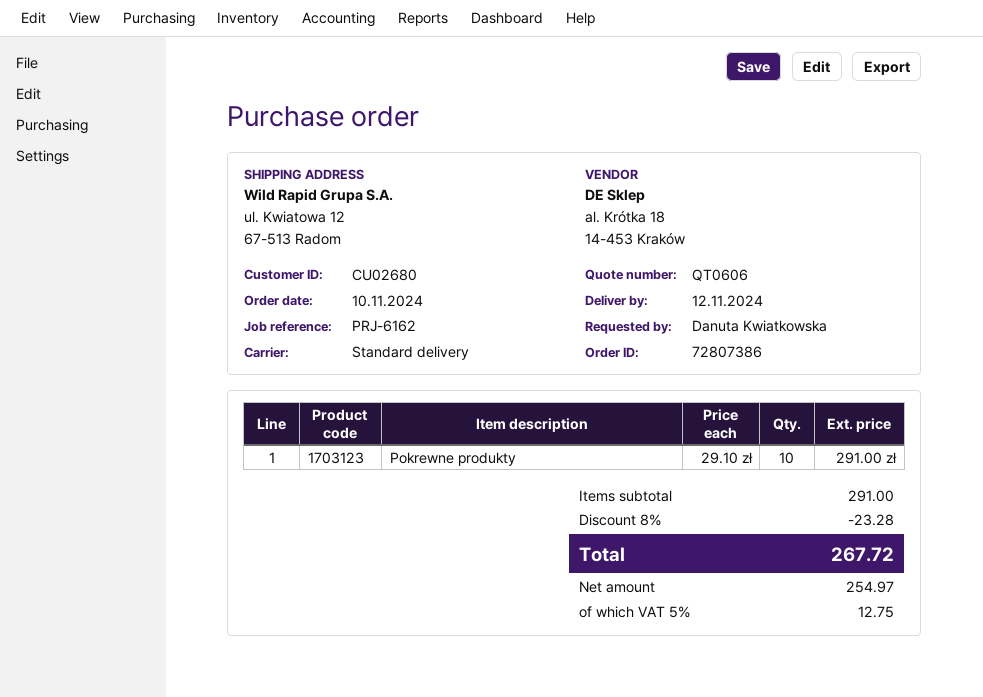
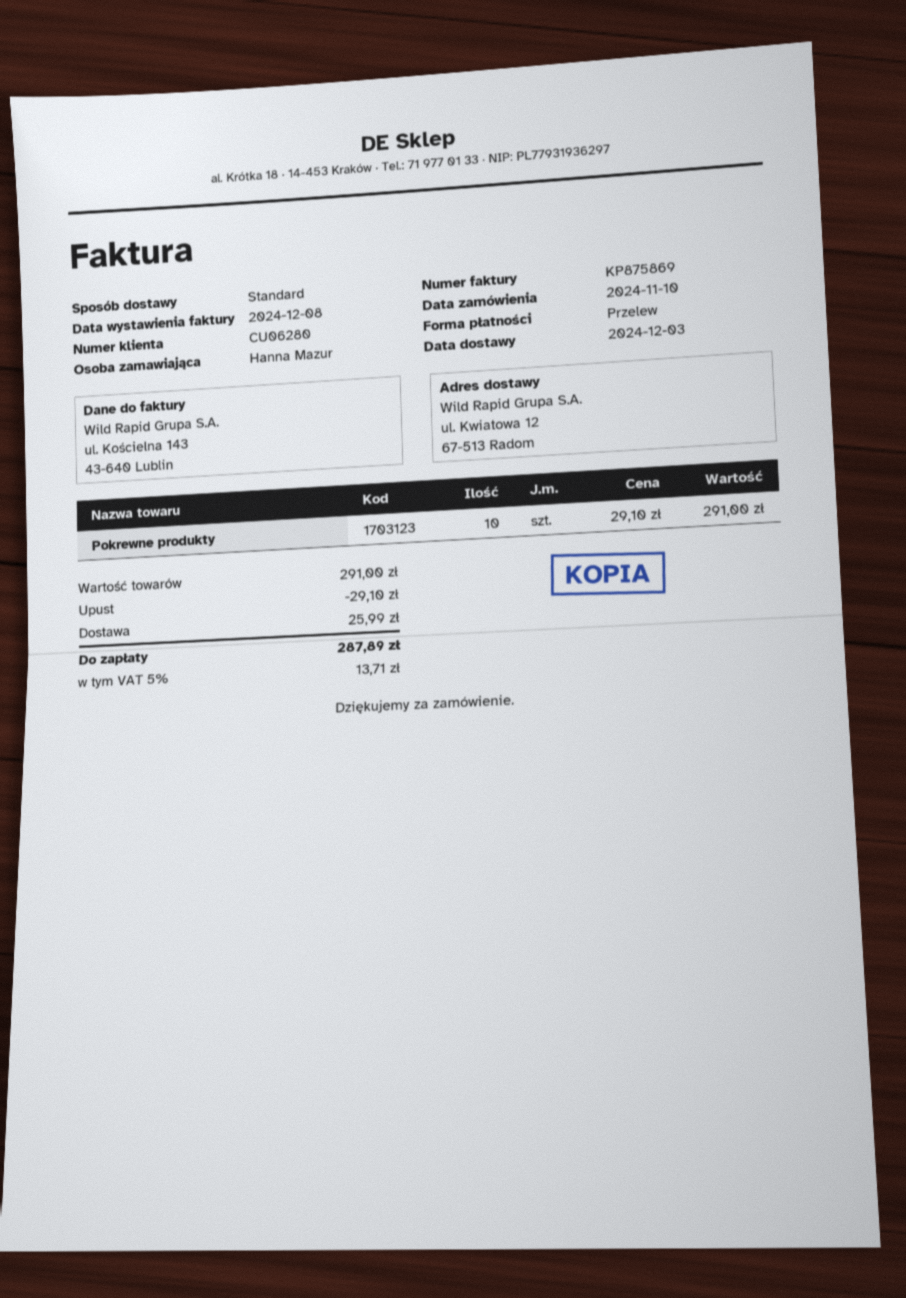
delivery date: 2024-11-12 -> 2024-12-03
customer number: CU02680 -> CU06280
ordered by: Danuta Kwiatkowska -> Hanna Mazur
discount: 23.28 -> 29.10
shipping: none -> 25.99
tax: 5% = 12.75 -> 5% = 13.71
total: 267.72 -> 287.89

